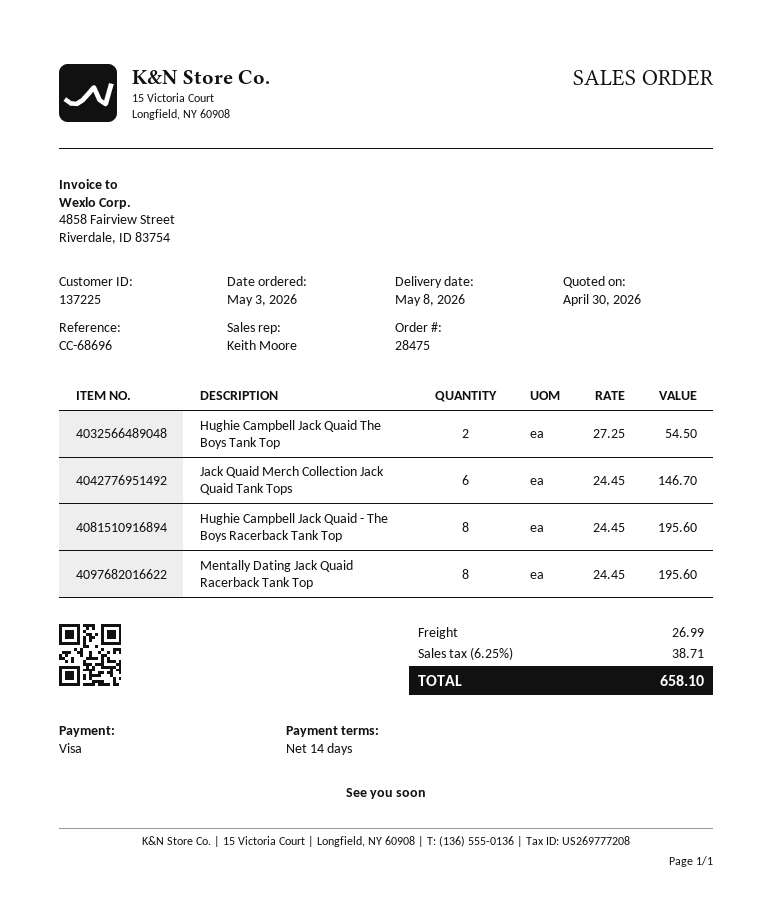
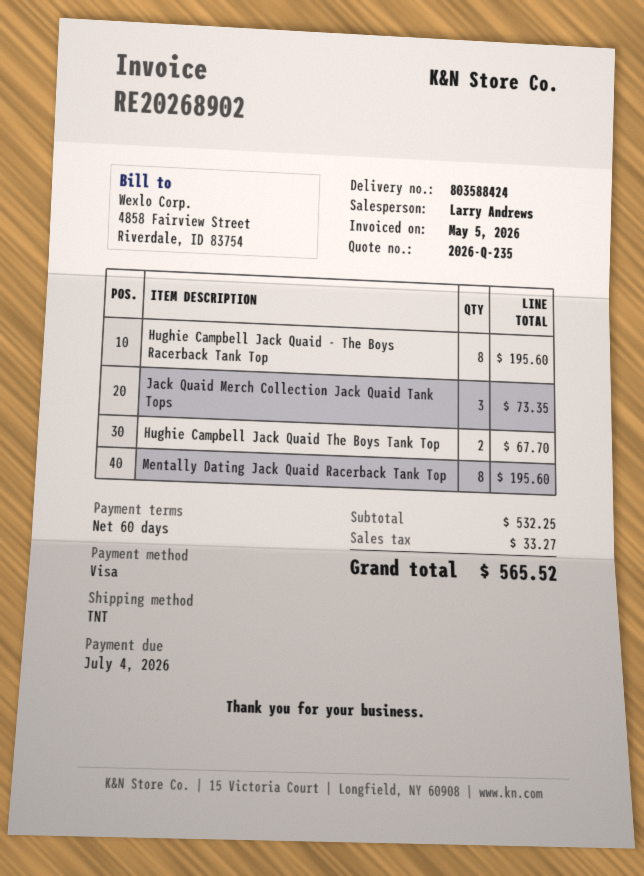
payment terms: 14 days -> 60 days
sales rep: Keith Moore -> Larry Andrews
Hughie Campbell Jack Quaid The Boys Tank Top: 2 for 54.50 -> 2 for 67.70
Jack Quaid Merch Collection Jack Quaid Tank Tops: 6 for 146.70 -> 3 for 73.35
shipping: 26.99 -> none
tax: 38.71 -> 33.27
total: 658.10 -> 565.52

